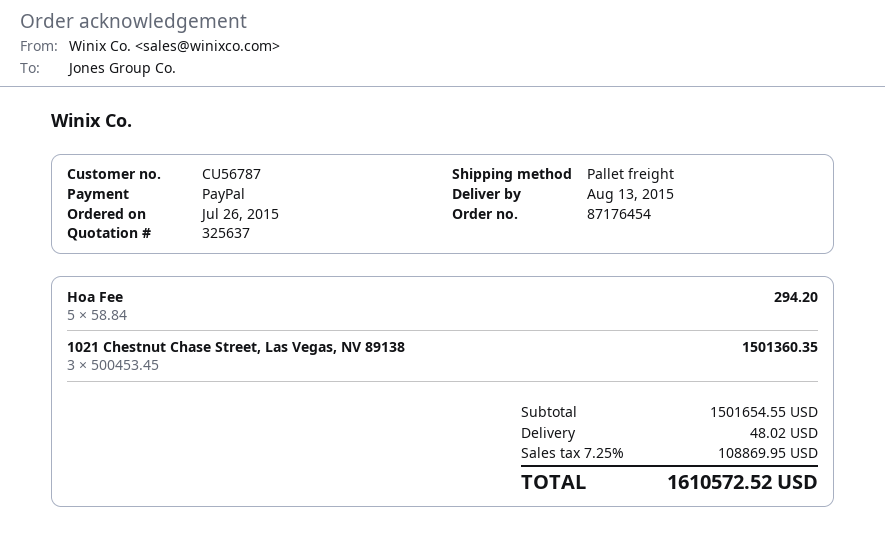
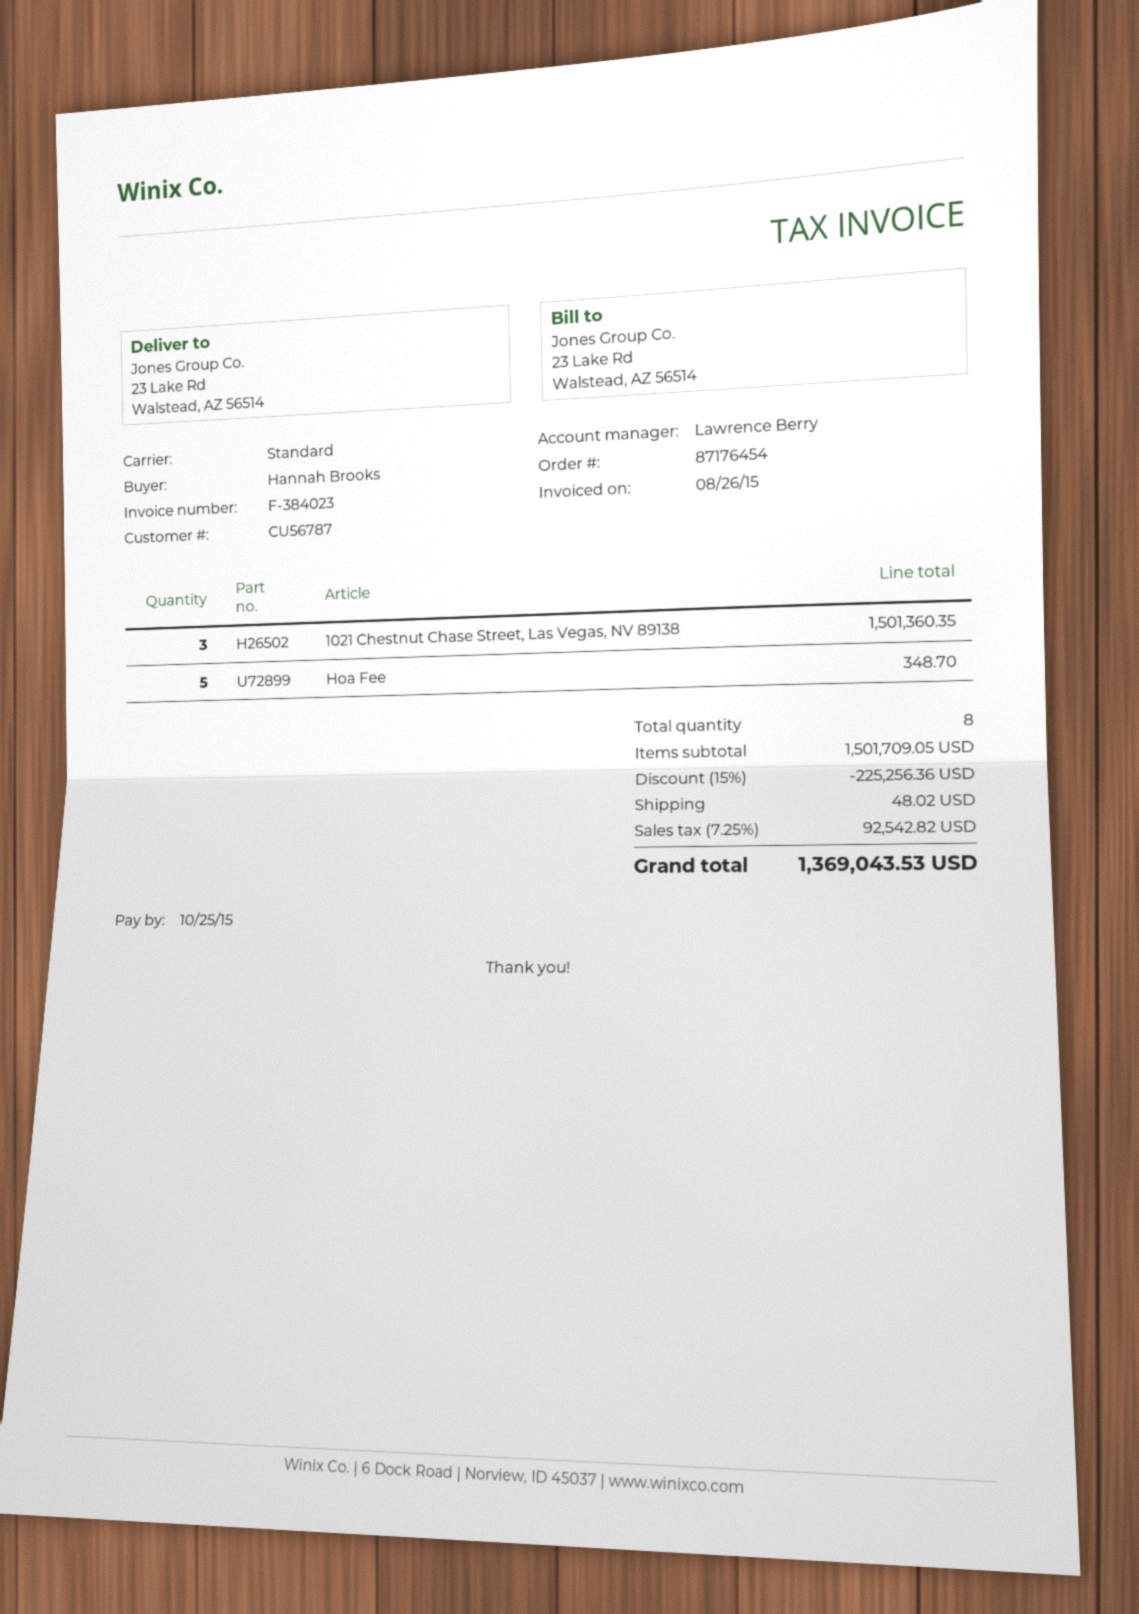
shipping method: pallet freight -> standard
Hoa Fee: 5 for 294.20 -> 5 for 348.70
subtotal: 1501654.55 -> 1501709.05
discount: none -> 15% = 225256.36
tax: 7.25% = 108869.95 -> 7.25% = 92542.82
total: 1610572.52 -> 1369043.53

